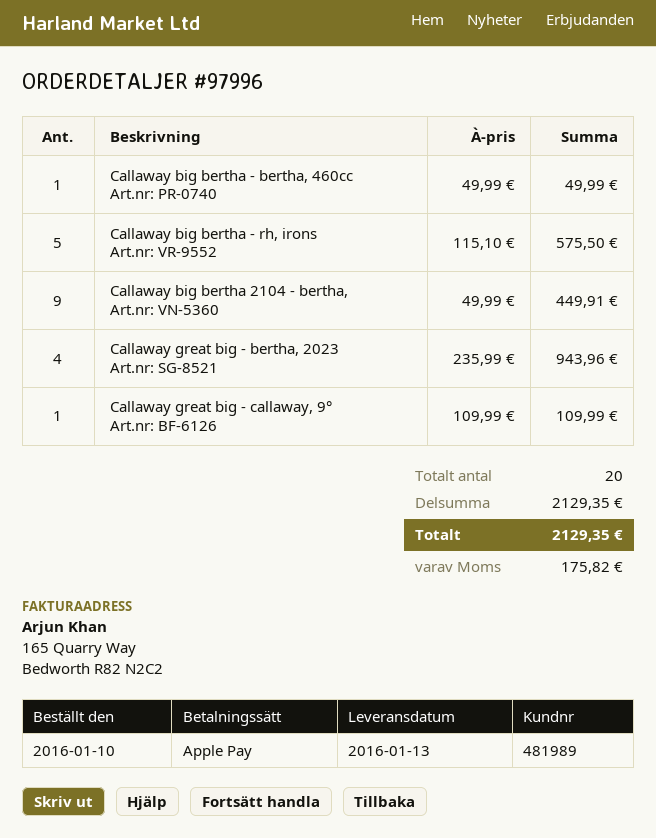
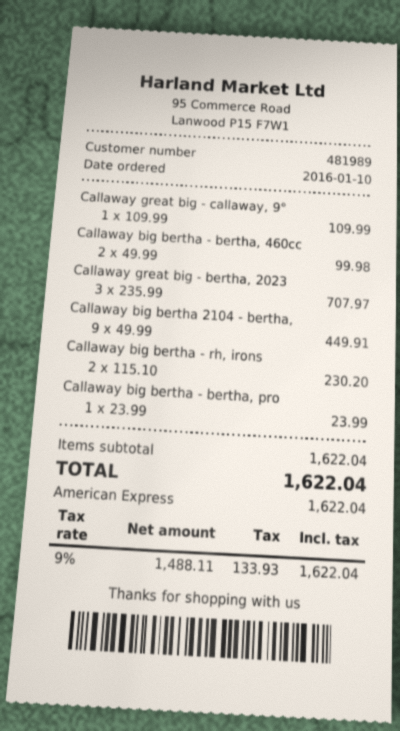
payment method: Apple Pay -> American Express
Callaway big bertha - bertha, 460cc: 1 x 49.99 = 49.99 -> 2 x 49.99 = 99.98
Callaway big bertha - rh, irons: 5 x 115.10 = 575.50 -> 2 x 115.10 = 230.20
Callaway great big - bertha, 2023: 4 x 235.99 = 943.96 -> 3 x 235.99 = 707.97
Callaway big bertha - bertha, pro: none -> 1 x 23.99 = 23.99
subtotal: 2129.35 -> 1622.04
tax: 175.82 -> 133.93
total: 2129.35 -> 1622.04

